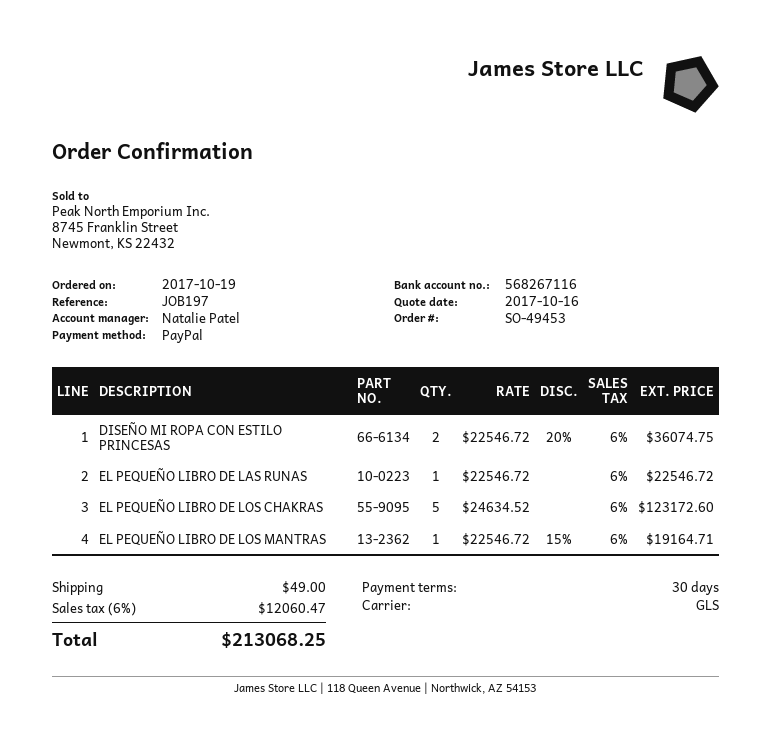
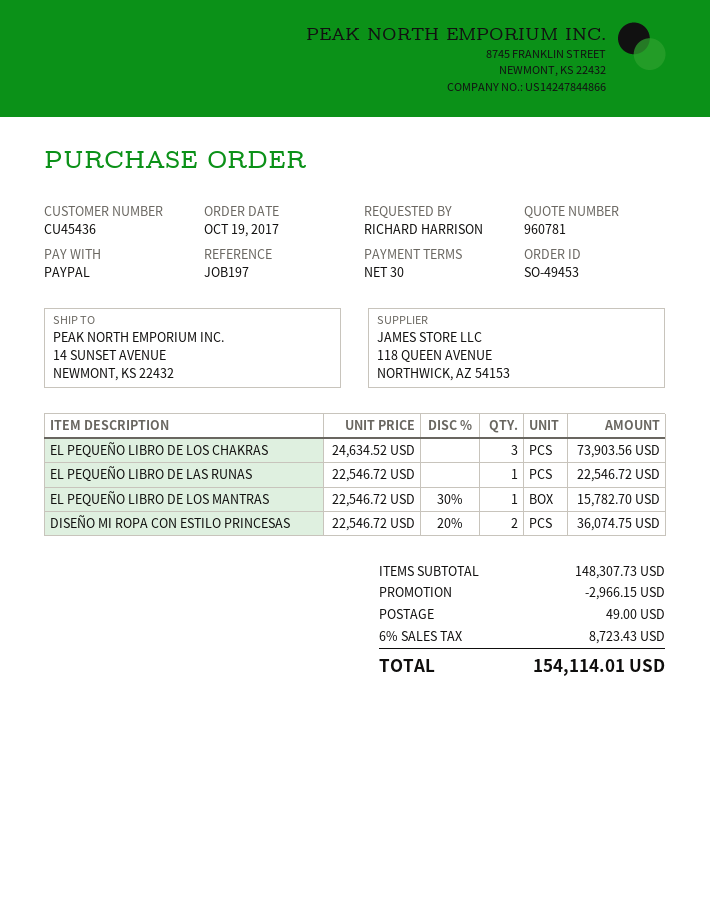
EL PEQUEÑO LIBRO DE LOS CHAKRAS: 5 x 24634.52 = 123172.60 -> 3 x 24634.52 = 73903.56
EL PEQUEÑO LIBRO DE LOS MANTRAS: 1 x 22546.72 - 15% = 19164.71 -> 1 x 22546.72 - 30% = 15782.70
discount: none -> 2966.15
tax: 6% = 12060.47 -> 6% = 8723.43
total: 213068.25 -> 154114.01

